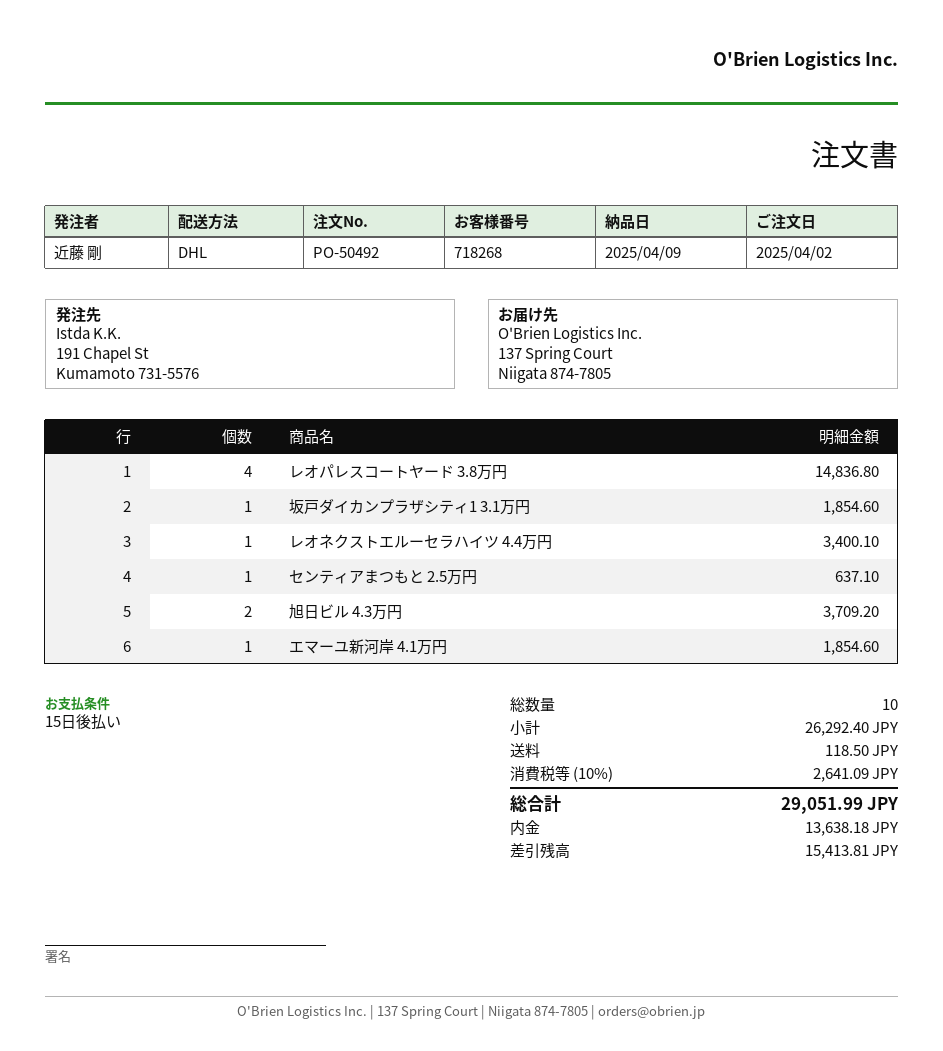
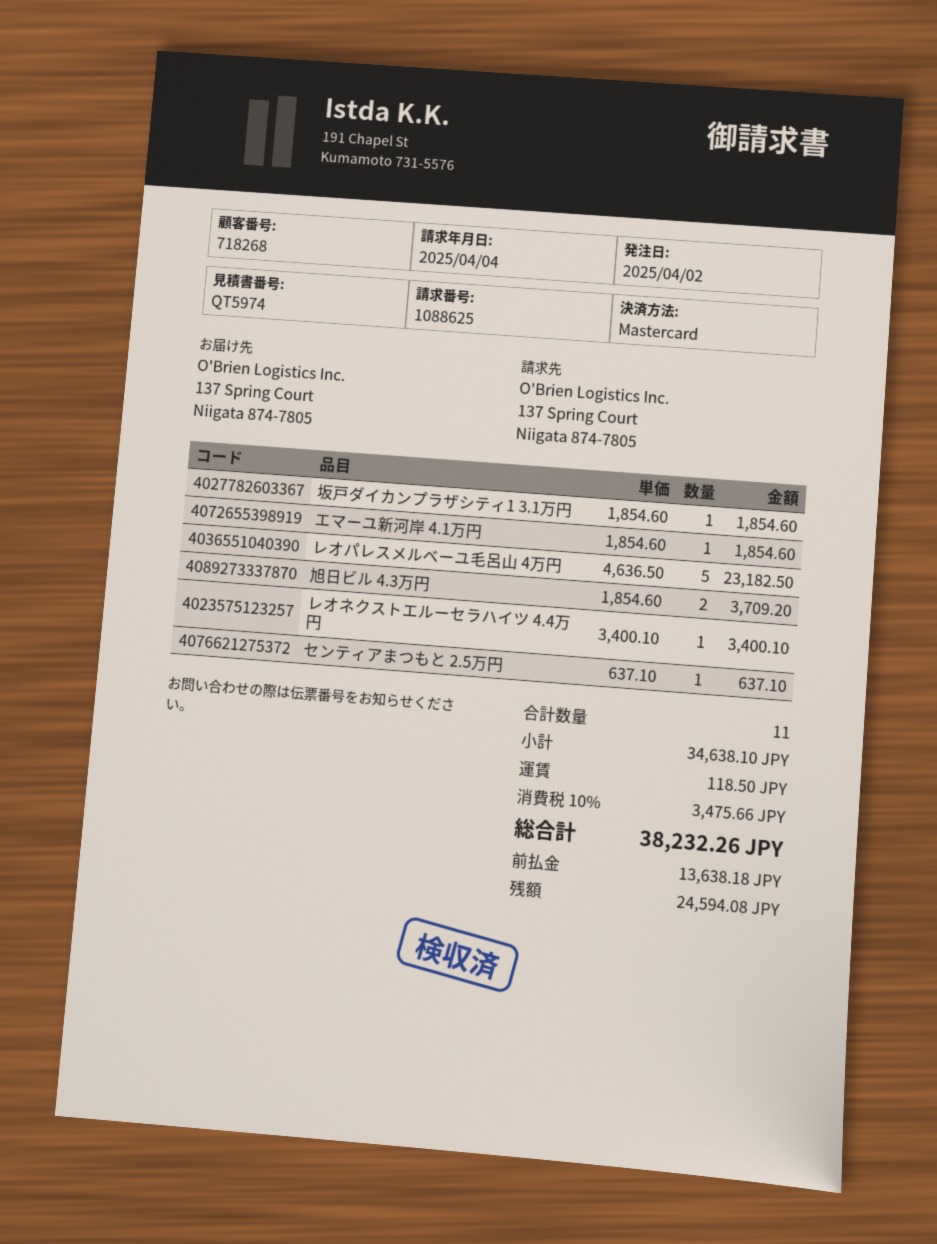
レオパレスコートヤード 3.8万円: 4 for 14836.80 -> none
レオパレスメルベーユ毛呂山 4万円: none -> 5 for 23182.50
total quantity: 10 -> 11
subtotal: 26292.40 -> 34638.10
tax: 10% = 2641.09 -> 10% = 3475.66
total: 29051.99 -> 38232.26
balance: 15413.81 -> 24594.08

